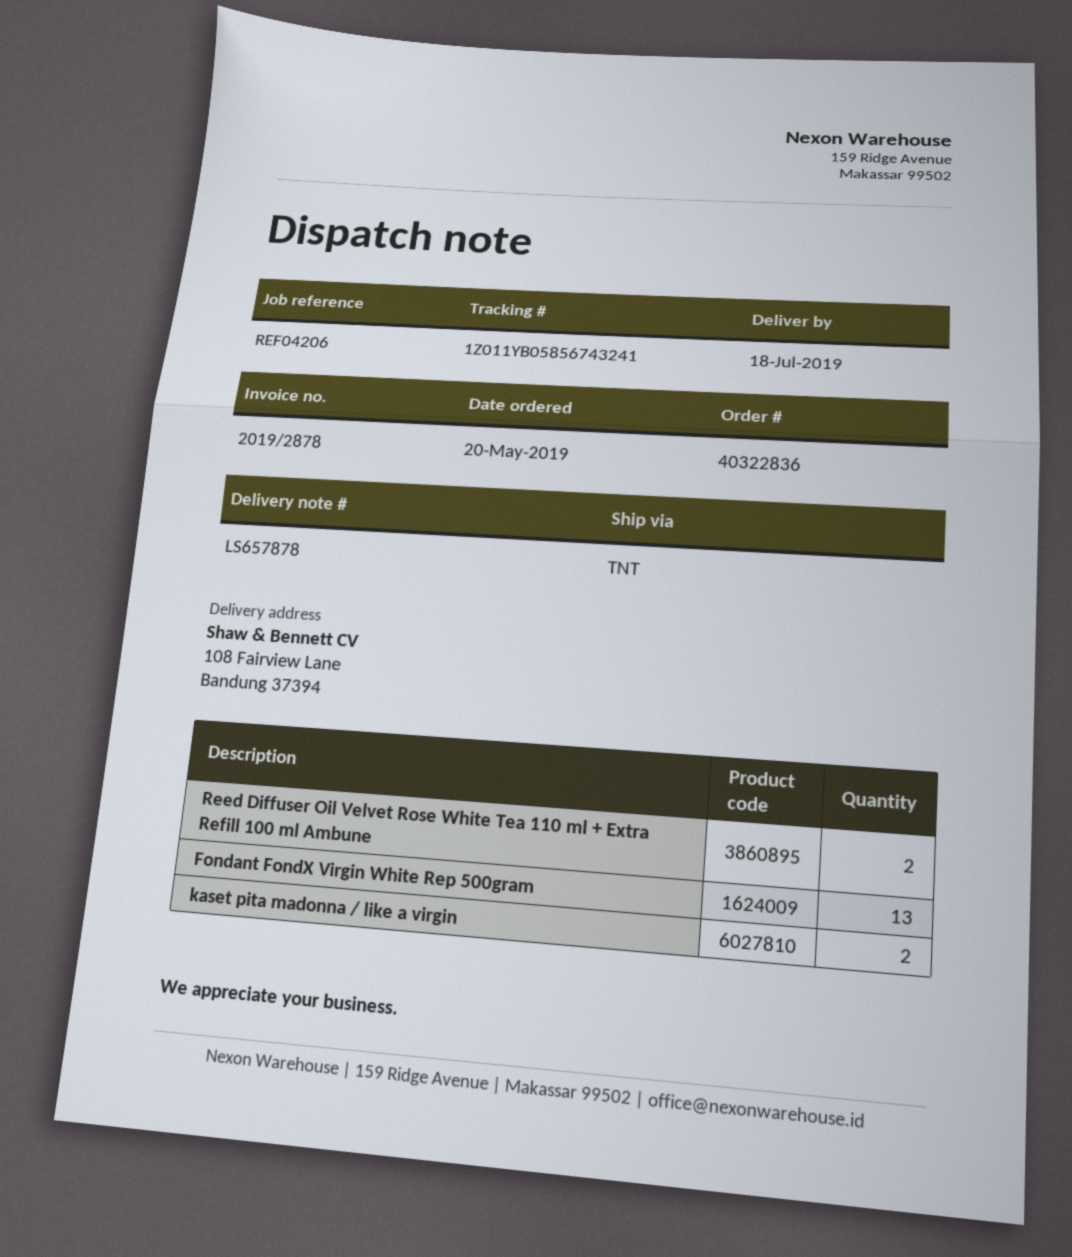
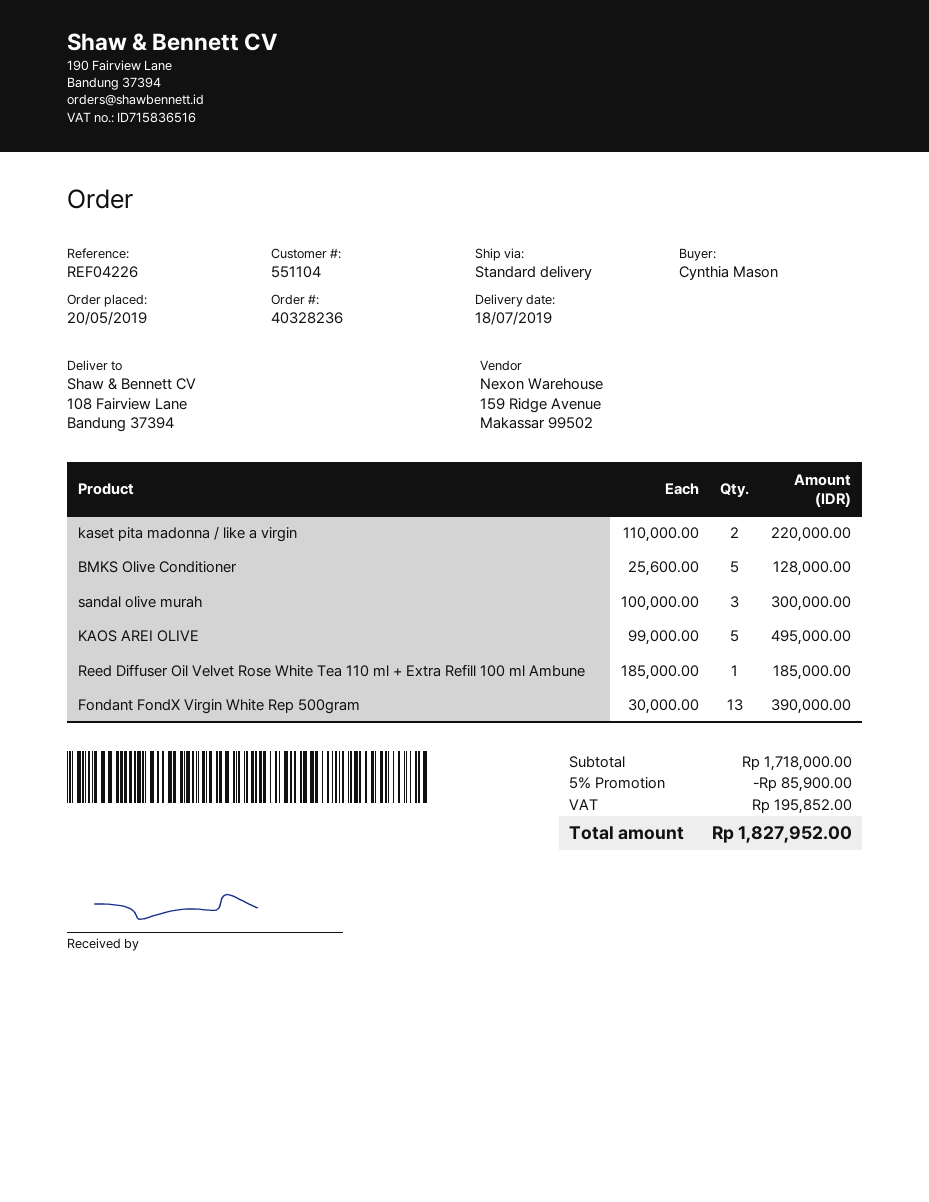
order number: 40322836 -> 40328236
reference: REF04206 -> REF04226
shipping method: TNT -> standard
Reed Diffuser Oil Velvet Rose White Tea 110 ml + Extra Refill 100 ml Ambune: 2 -> 1
BMKS Olive Conditioner: none -> 5
sandal olive murah: none -> 3
KAOS AREI OLIVE: none -> 5

